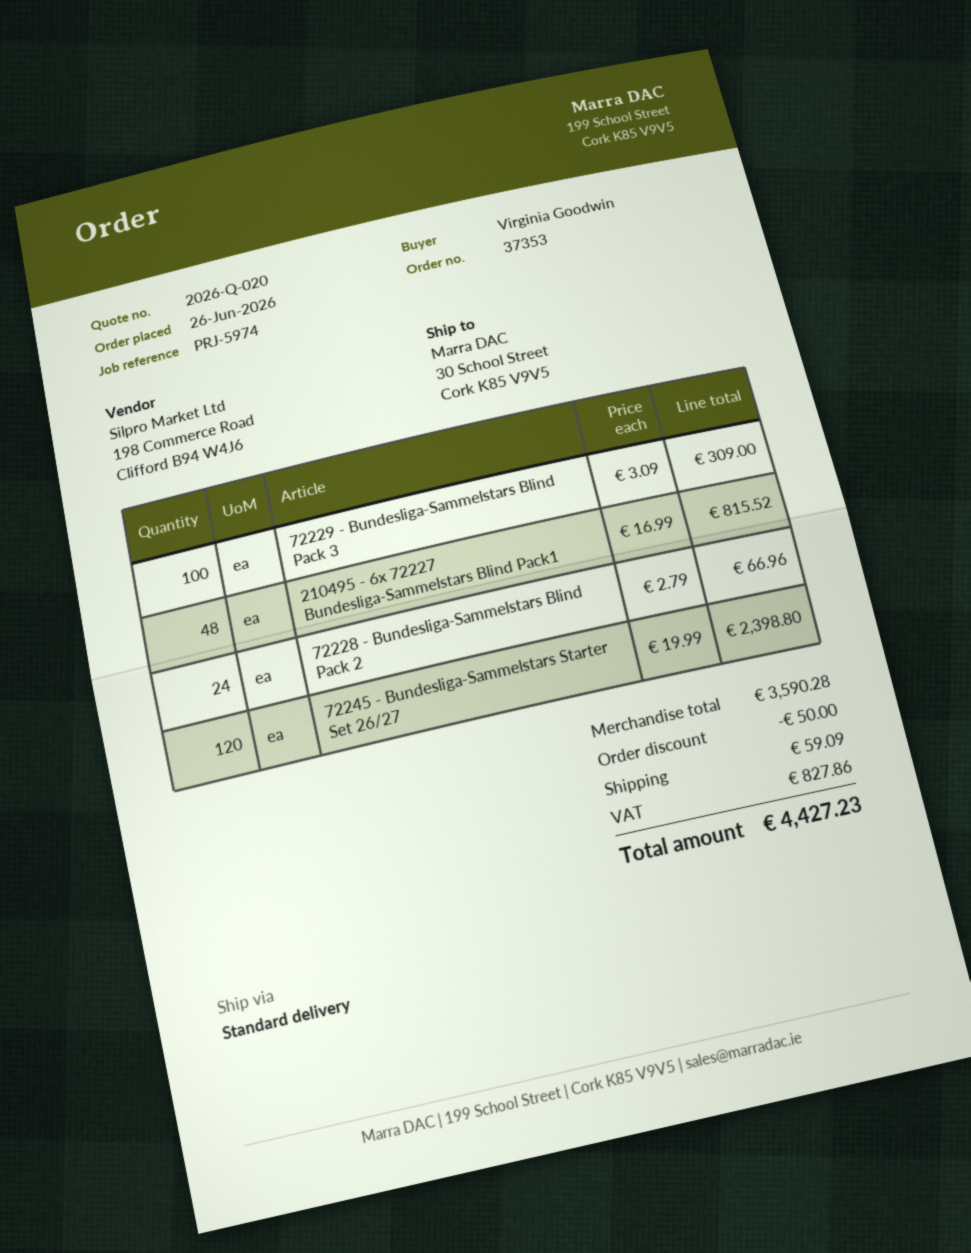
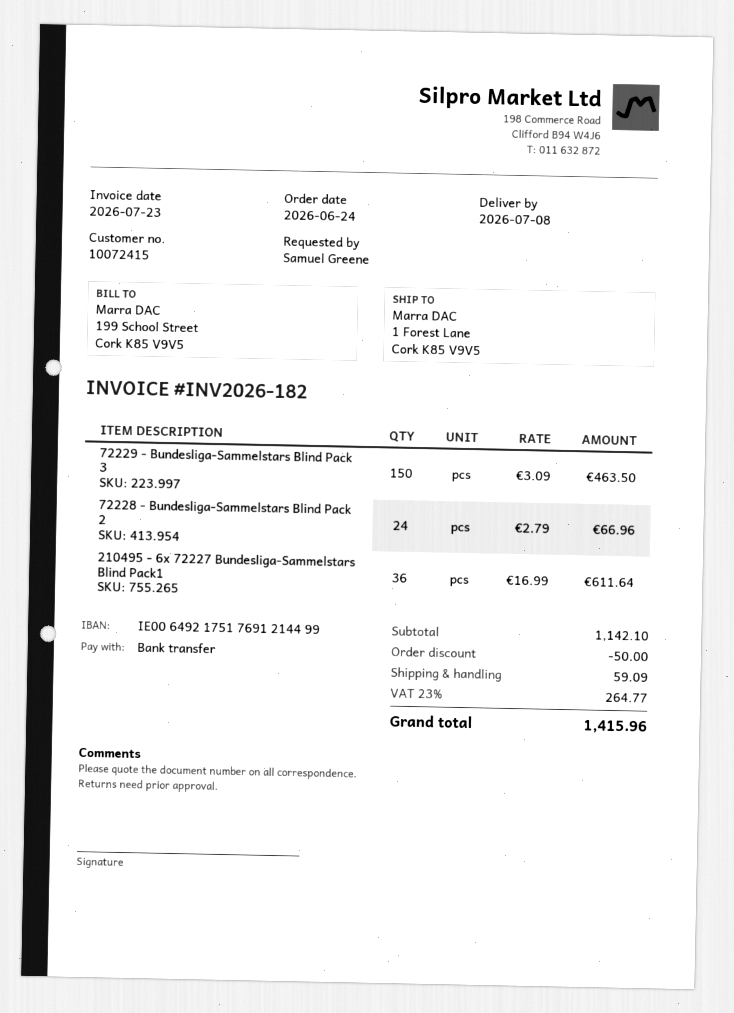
order date: 2026-06-26 -> 2026-06-24
ordered by: Virginia Goodwin -> Samuel Greene
ship to: 30 School Street, Cork K85 V9V5 -> 1 Forest Lane, Cork K85 V9V5
72229 - Bundesliga-Sammelstars Blind Pack 3: 100 x 3.09 = 309.00 -> 150 x 3.09 = 463.50
210495 - 6x 72227 Bundesliga-Sammelstars Blind Pack1: 48 x 16.99 = 815.52 -> 36 x 16.99 = 611.64
72245 - Bundesliga-Sammelstars Starter Set 26/27: 120 x 19.99 = 2398.80 -> none
subtotal: 3590.28 -> 1142.10
tax: 827.86 -> 264.77
total: 4427.23 -> 1415.96

